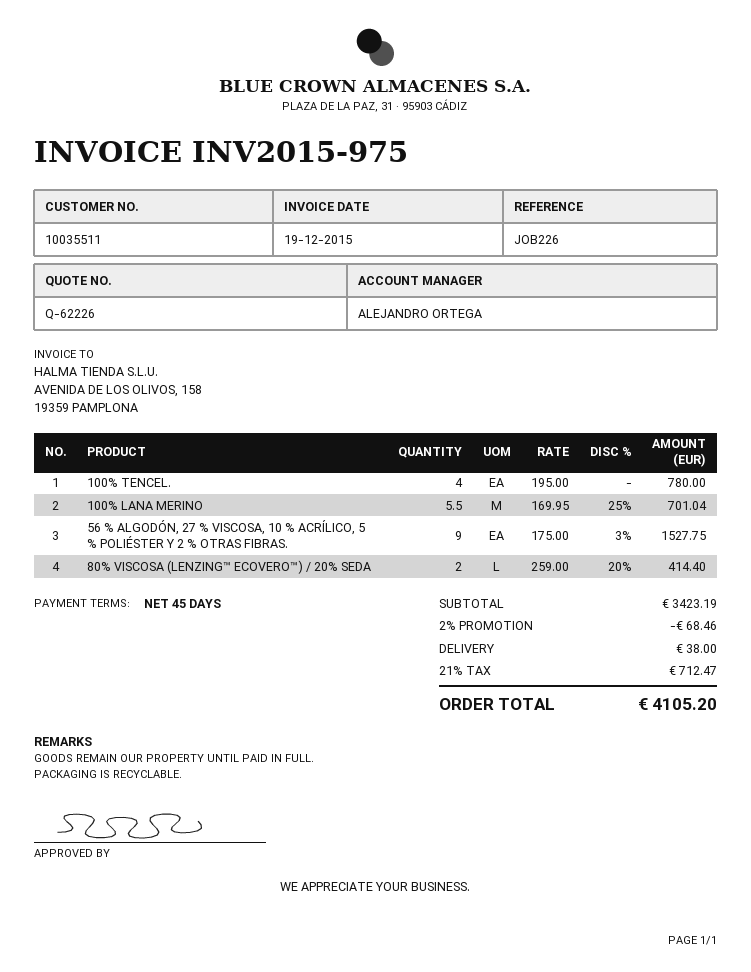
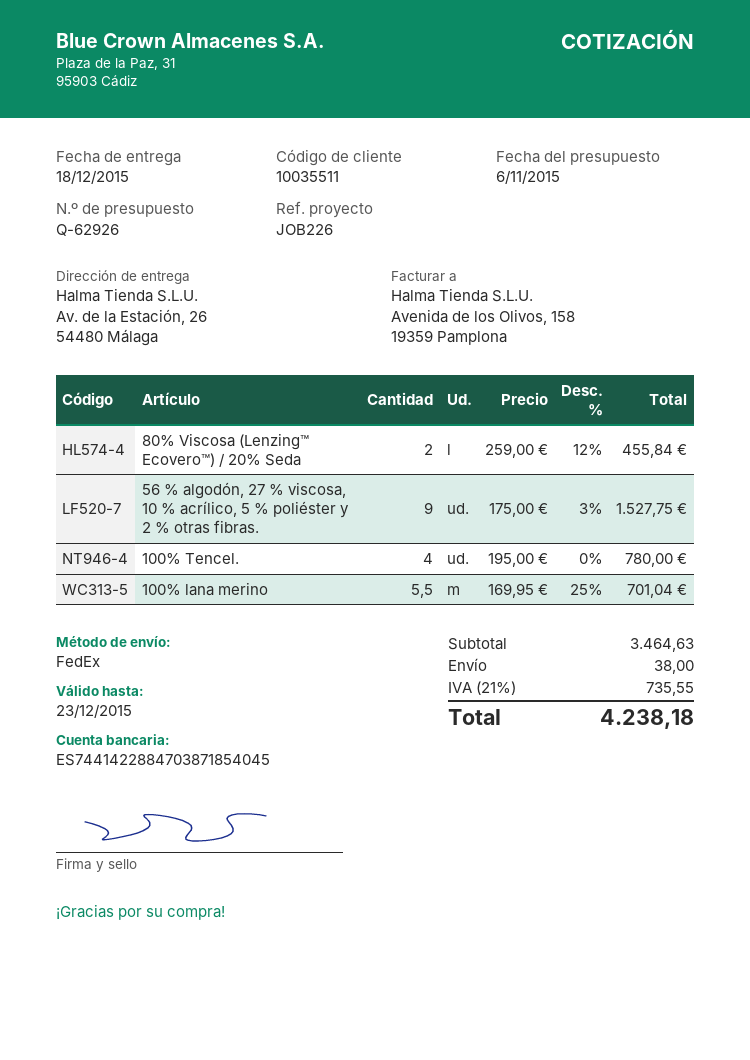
quote number: Q-62226 -> Q-62926
80% VISCOSA (LENZING™ ECOVERO™) / 20% SEDA: 2 x 259.00 - 20% = 414.40 -> 2 x 259.00 - 12% = 455.84
subtotal: 3423.19 -> 3464.63
discount: 2% = 68.46 -> none
tax: 21% = 712.47 -> 21% = 735.55
total: 4105.20 -> 4238.18

